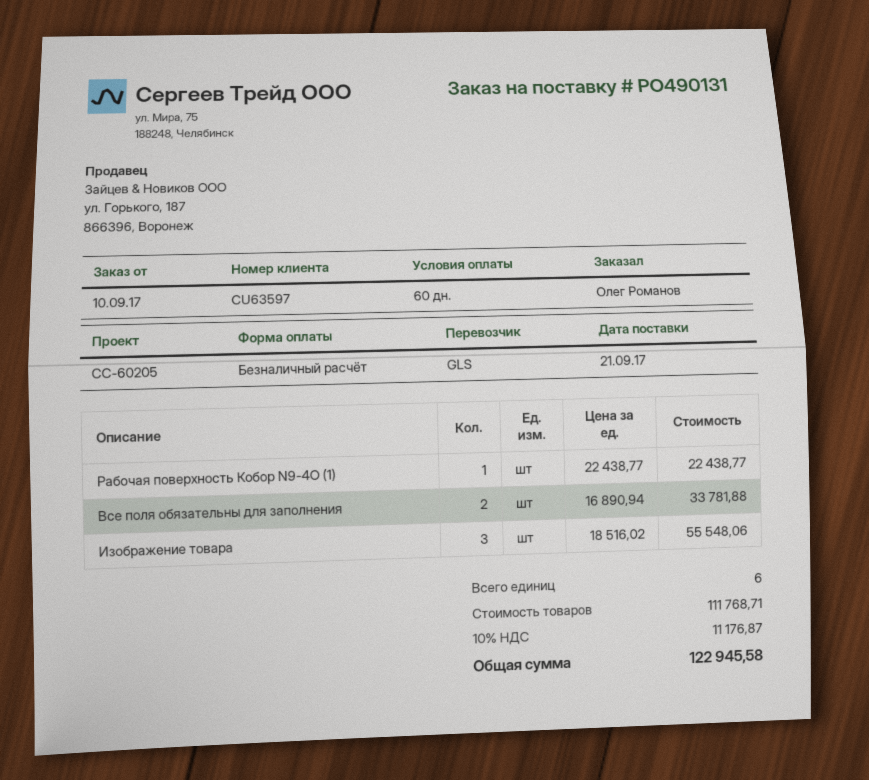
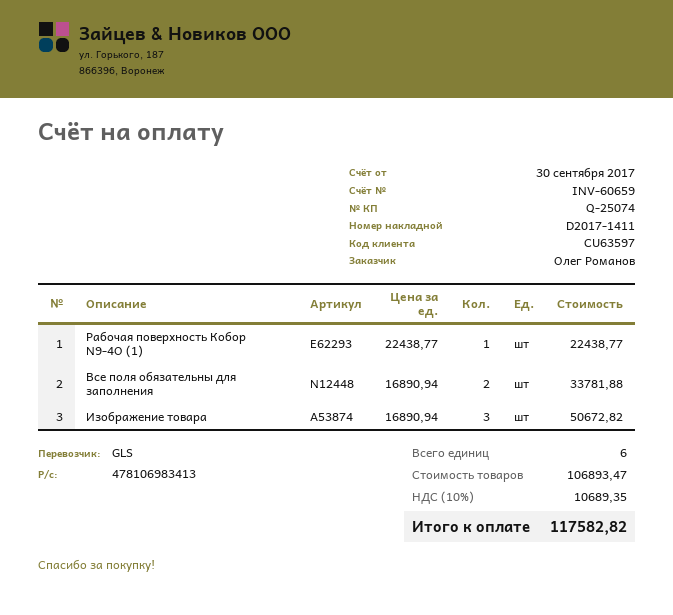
Изображение товара: 3 x 18516.02 = 55548.06 -> 3 x 16890.94 = 50672.82
subtotal: 111768.71 -> 106893.47
tax: 10% = 11176.87 -> 10% = 10689.35
total: 122945.58 -> 117582.82

